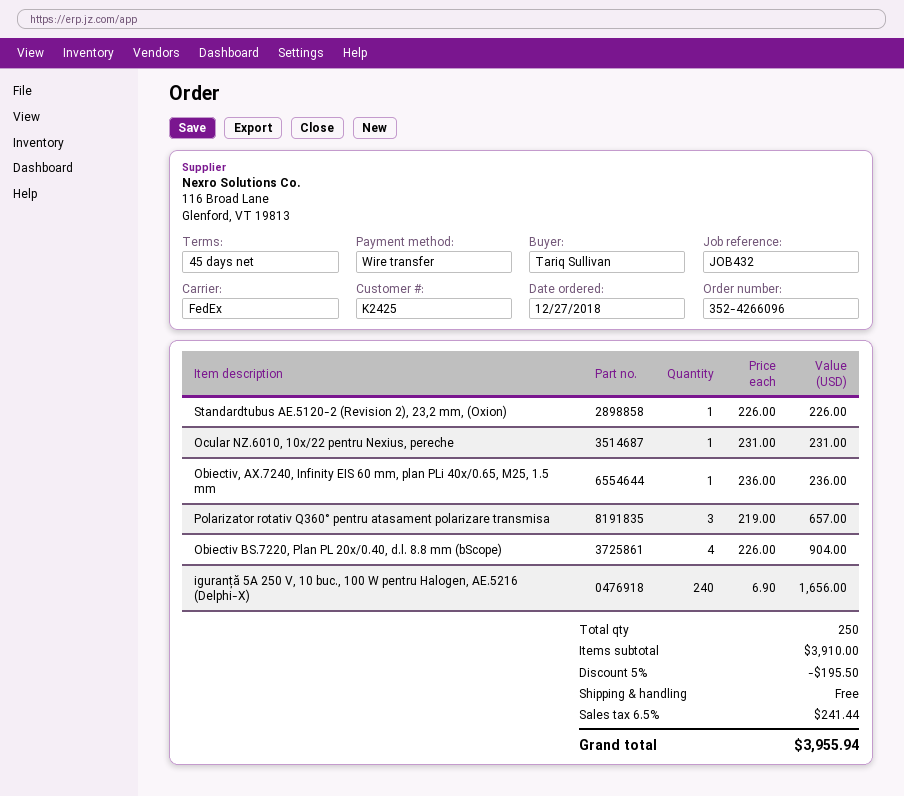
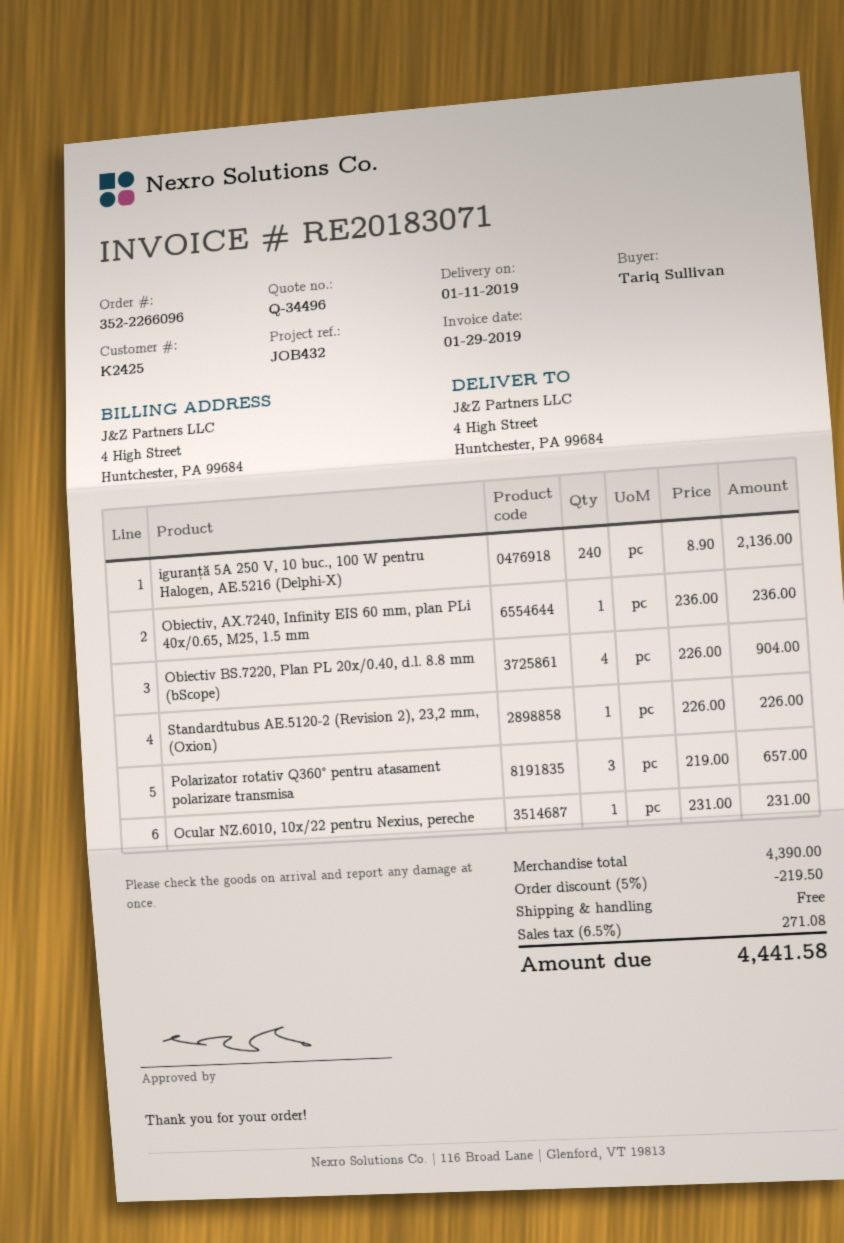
order number: 352-4266096 -> 352-2266096
iguranță 5A 250 V, 10 buc., 100 W pentru Halogen, AE.5216 (Delphi-X): 240 x 6.90 = 1656.00 -> 240 x 8.90 = 2136.00
subtotal: 3910.00 -> 4390.00
discount: 5% = 195.50 -> 5% = 219.50
tax: 6.5% = 241.44 -> 6.5% = 271.08
total: 3955.94 -> 4441.58

